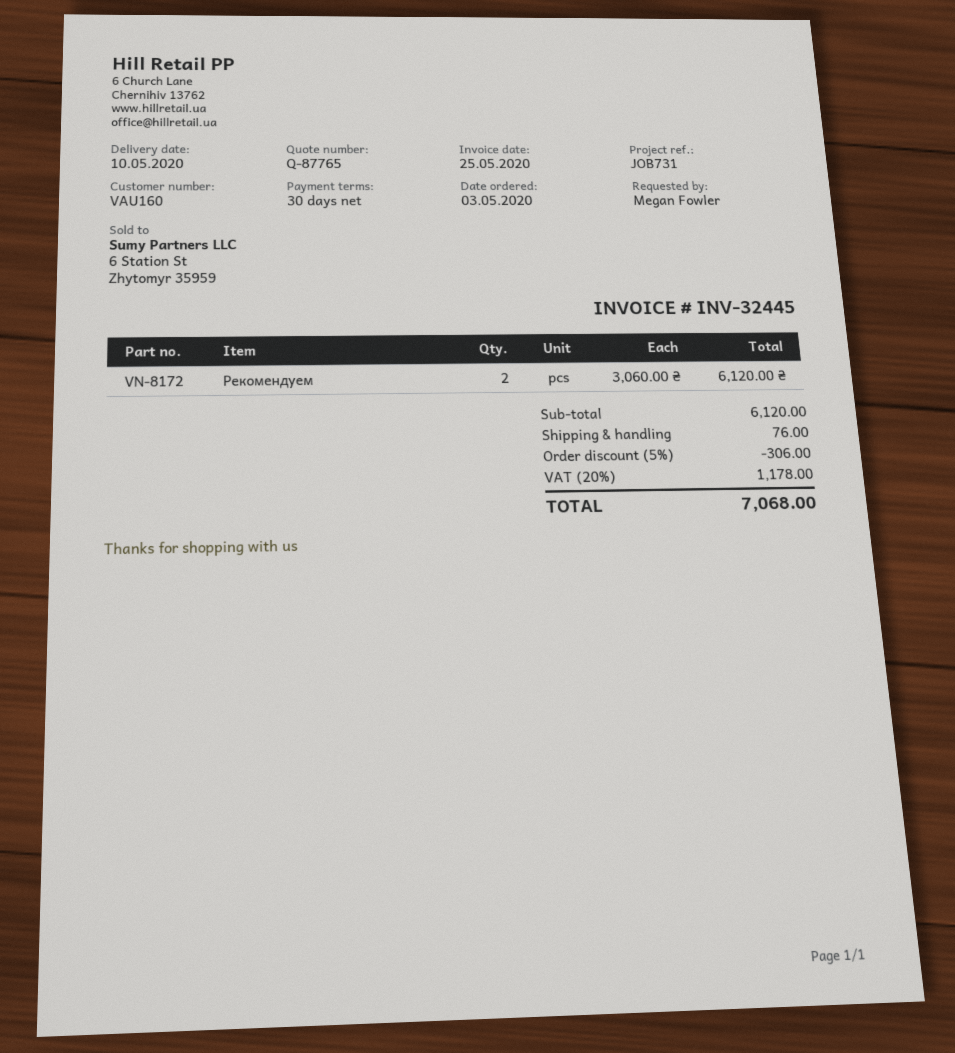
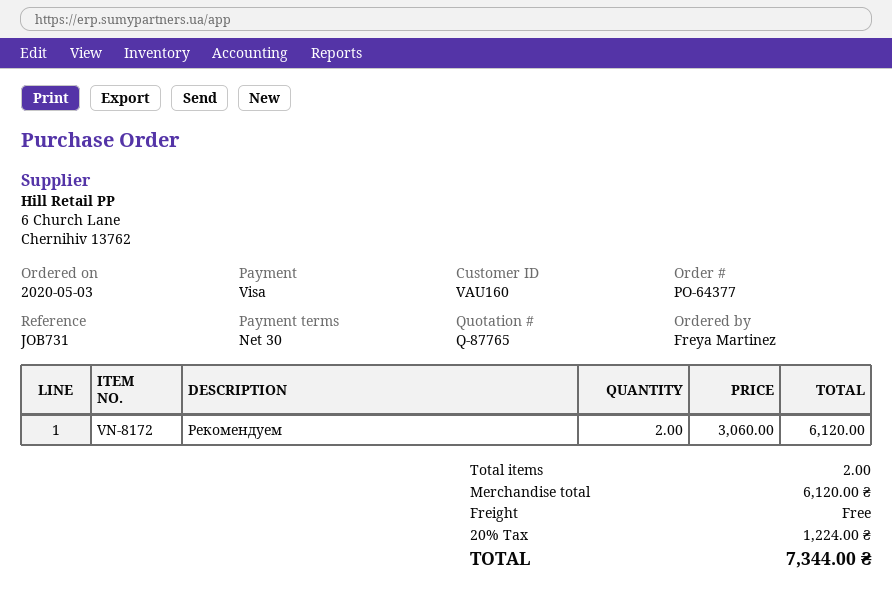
ordered by: Megan Fowler -> Freya Martinez
discount: 5% = 306.00 -> none
shipping: 76.00 -> 0.00
tax: 20% = 1178.00 -> 20% = 1224.00
total: 7068.00 -> 7344.00

